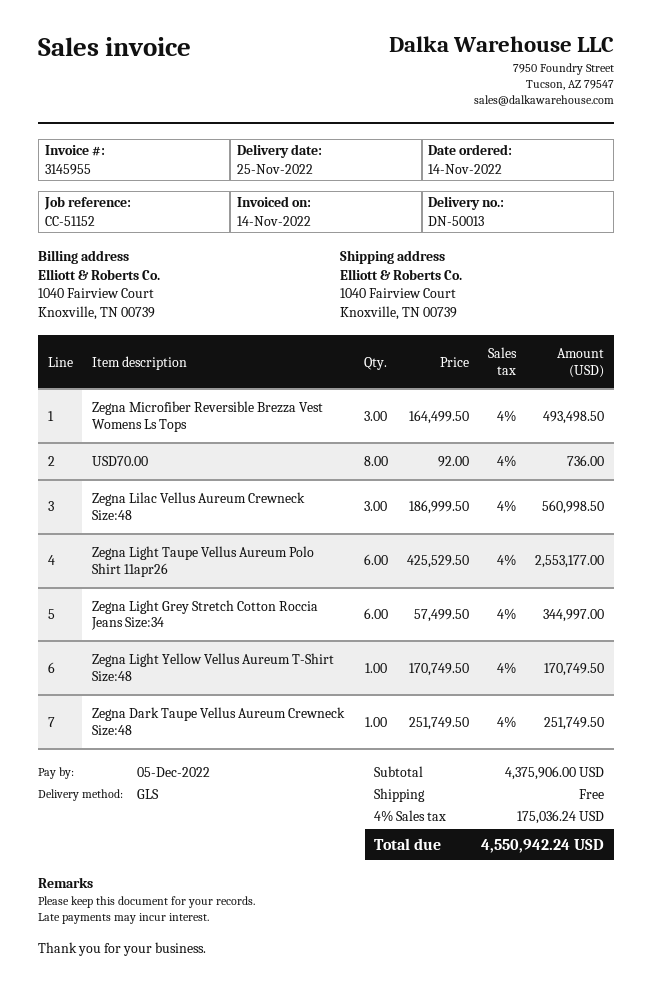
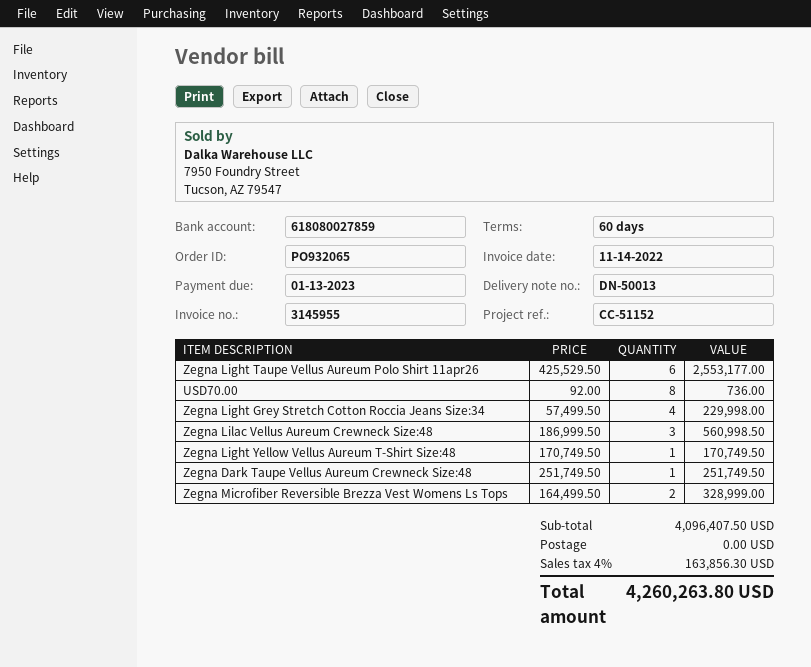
due date: 2022-12-05 -> 2023-01-13
Zegna Microfiber Reversible Brezza Vest Womens Ls Tops: 3 x 164499.50 = 493498.50 -> 2 x 164499.50 = 328999.00
Zegna Light Grey Stretch Cotton Roccia Jeans Size:34: 6 x 57499.50 = 344997.00 -> 4 x 57499.50 = 229998.00
subtotal: 4375906.00 -> 4096407.50
tax: 4% = 175036.24 -> 4% = 163856.30
total: 4550942.24 -> 4260263.80

